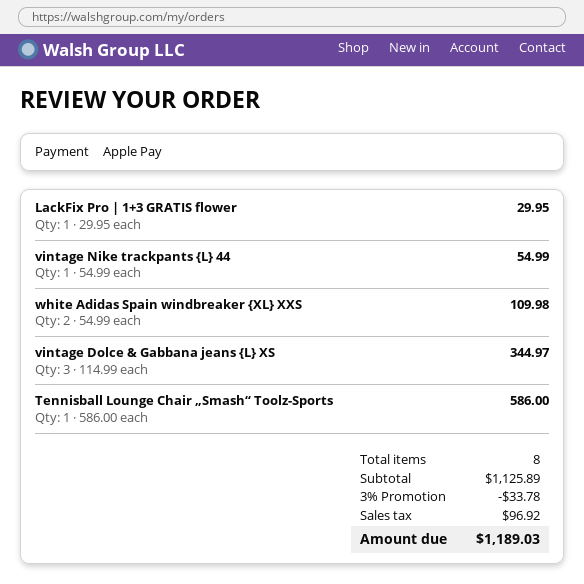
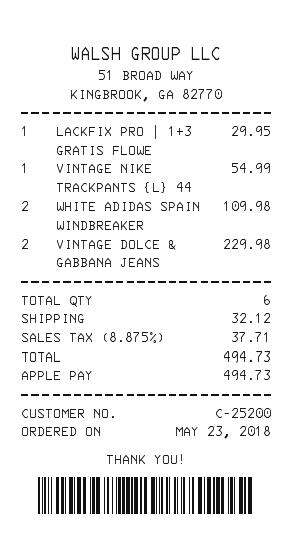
vintage Dolce & Gabbana jeans {L} XS: 3 for 344.97 -> 2 for 229.98
Tennisball Lounge Chair „Smash“ Toolz-Sports: 1 for 586.00 -> none
total quantity: 8 -> 6
discount: 3% = 33.78 -> none
shipping: none -> 32.12
tax: 96.92 -> 37.71
total: 1189.03 -> 494.73

